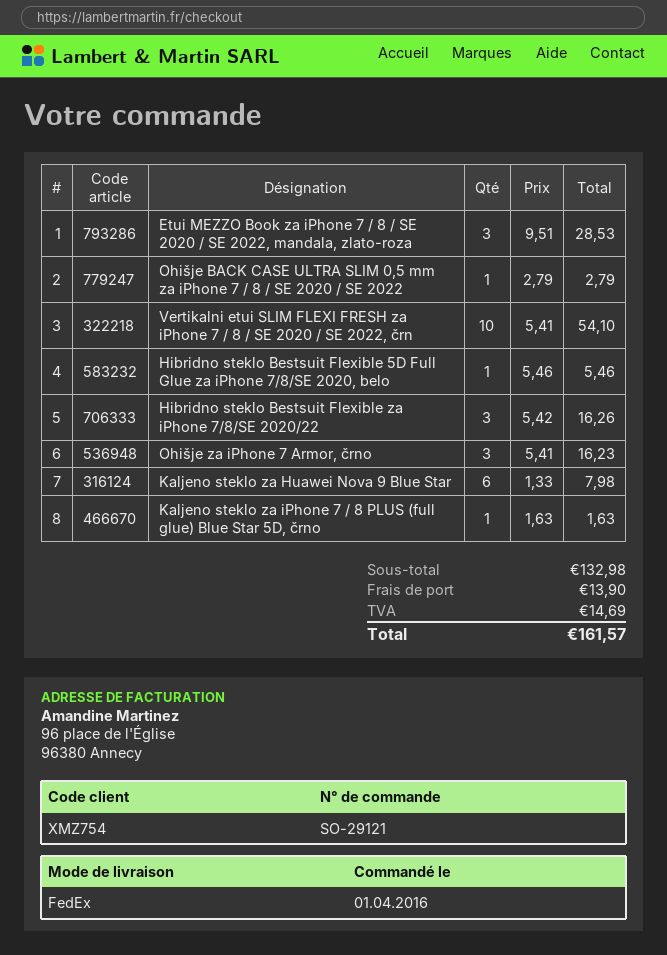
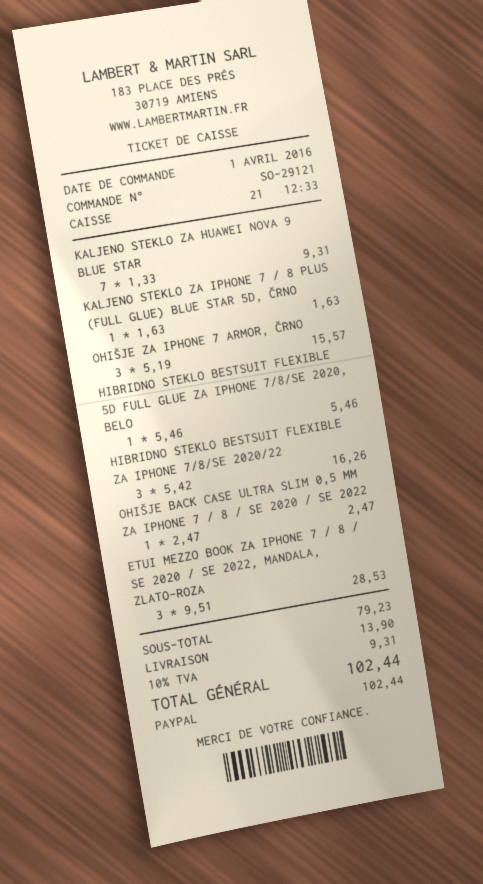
Ohišje BACK CASE ULTRA SLIM 0,5 mm za iPhone 7 / 8 / SE 2020 / SE 2022: 1 x 2.79 = 2.79 -> 1 x 2.47 = 2.47
Vertikalni etui SLIM FLEXI FRESH za iPhone 7 / 8 / SE 2020 / SE 2022, črn: 10 x 5.41 = 54.10 -> none
Ohišje za iPhone 7 Armor, črno: 3 x 5.41 = 16.23 -> 3 x 5.19 = 15.57
Kaljeno steklo za Huawei Nova 9 Blue Star: 6 x 1.33 = 7.98 -> 7 x 1.33 = 9.31
subtotal: 132.98 -> 79.23
tax: 14.69 -> 9.31
total: 161.57 -> 102.44

